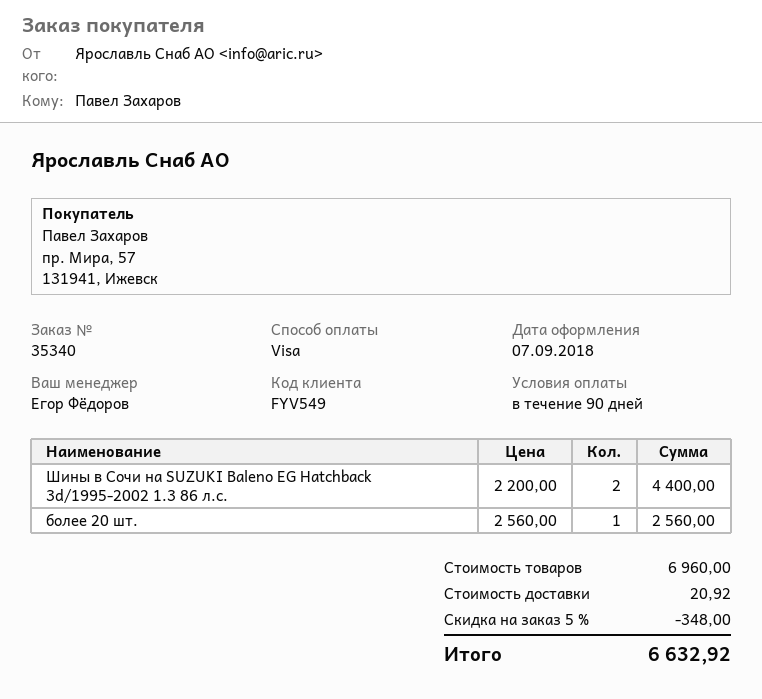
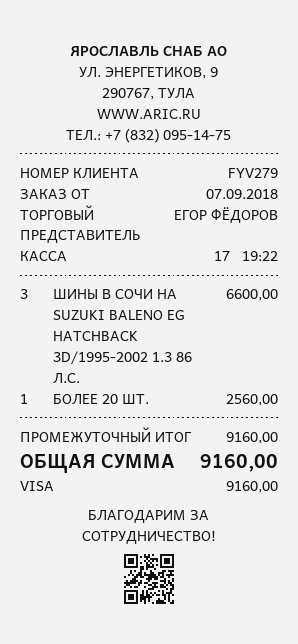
customer number: FYV549 -> FYV279
Шины в Сочи на SUZUKI Baleno EG Hatchback 3d/1995-2002 1.3 86 л.с.: 2 for 4400.00 -> 3 for 6600.00
subtotal: 6960.00 -> 9160.00
discount: 5% = 348.00 -> none
shipping: 20.92 -> none
total: 6632.92 -> 9160.00

